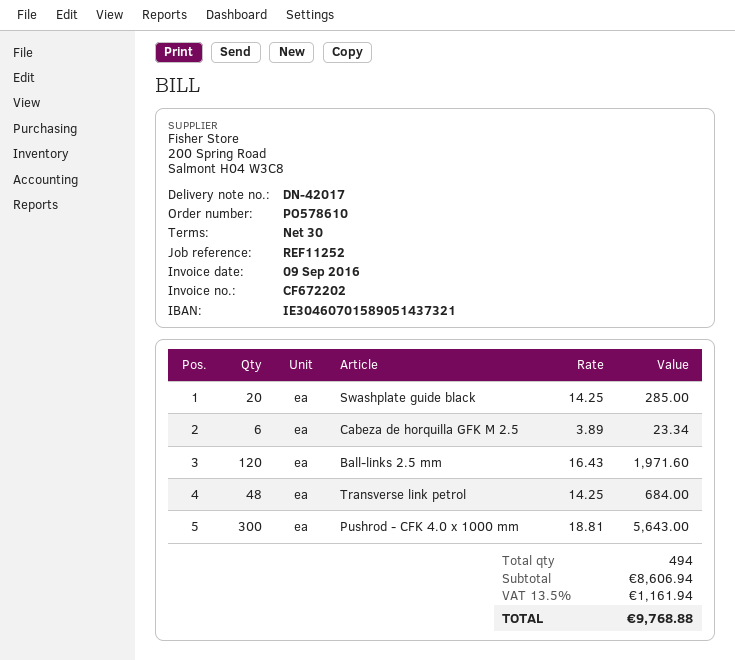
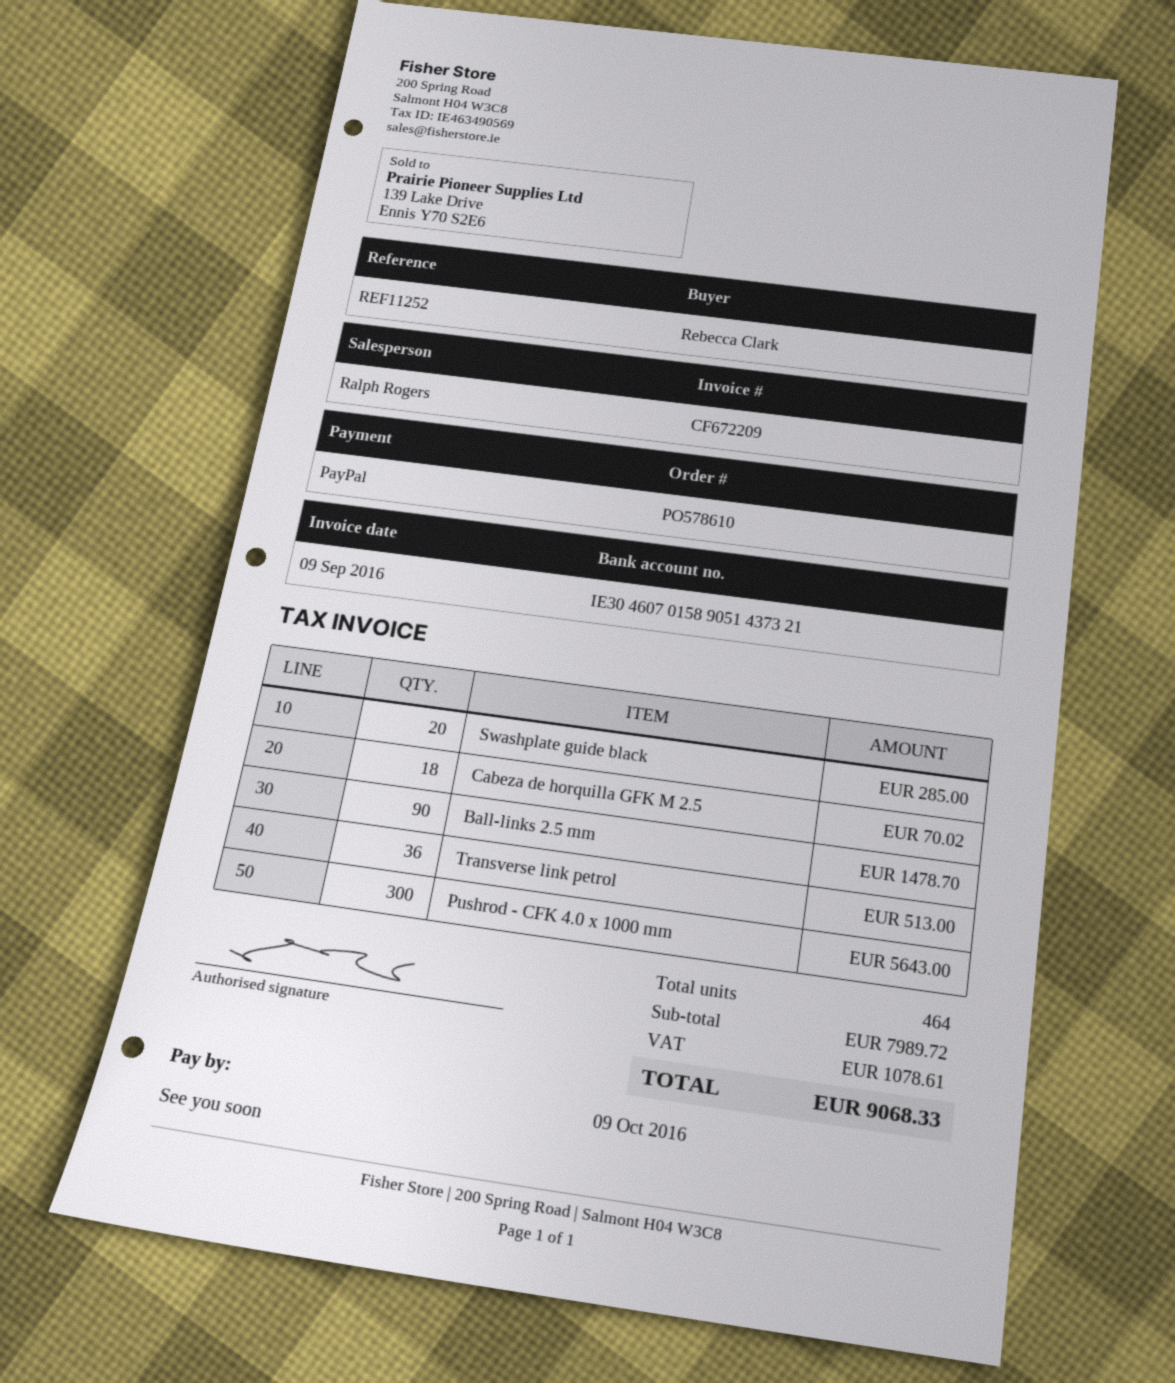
invoice number: CF672202 -> CF672209
Cabeza de horquilla GFK M 2.5: 6 for 23.34 -> 18 for 70.02
Ball-links 2.5 mm: 120 for 1971.60 -> 90 for 1478.70
Transverse link petrol: 48 for 684.00 -> 36 for 513.00
total quantity: 494 -> 464
subtotal: 8606.94 -> 7989.72
tax: 1161.94 -> 1078.61
total: 9768.88 -> 9068.33

